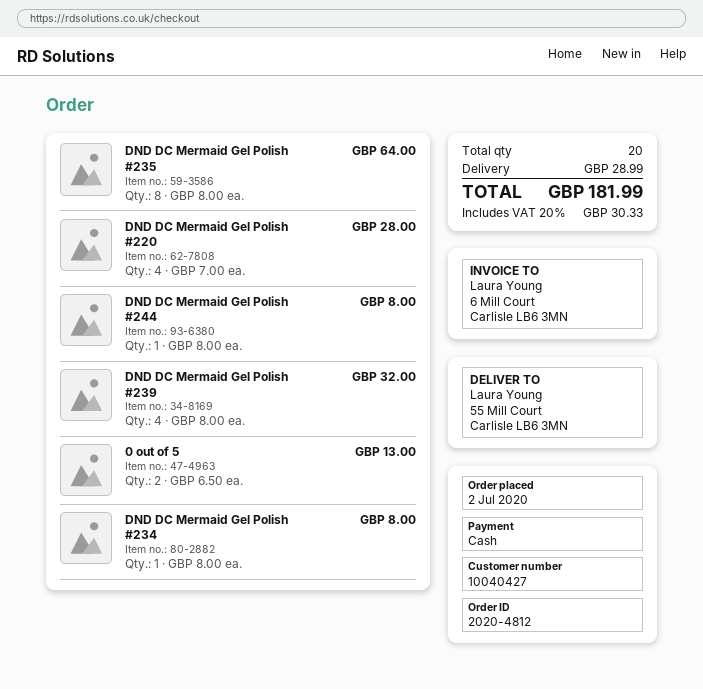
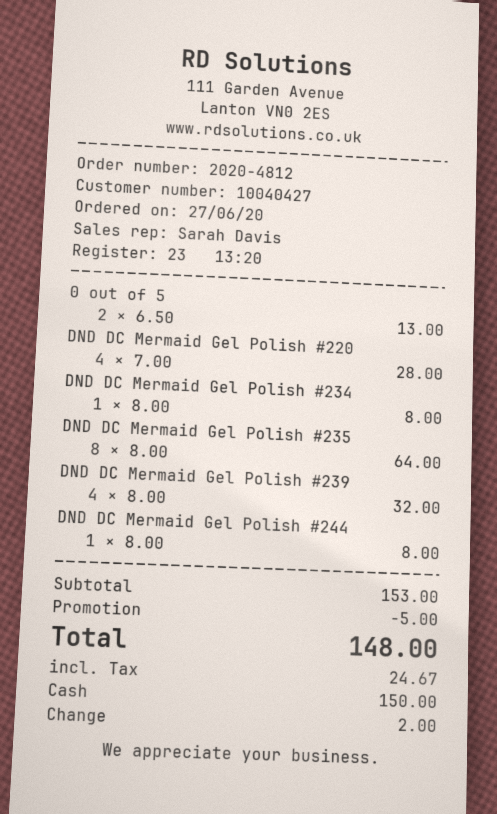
order date: 2020-07-02 -> 2020-06-27
discount: none -> 5.00
shipping: 28.99 -> none
tax: 30.33 -> 24.67
total: 181.99 -> 148.00

